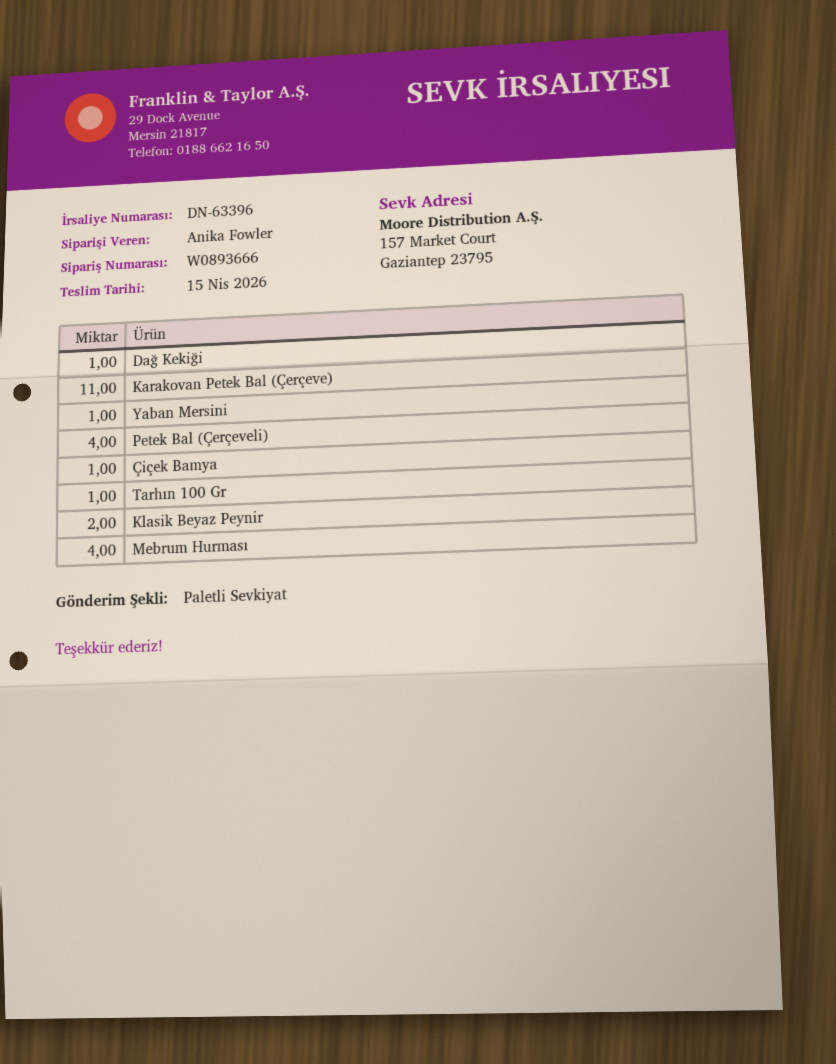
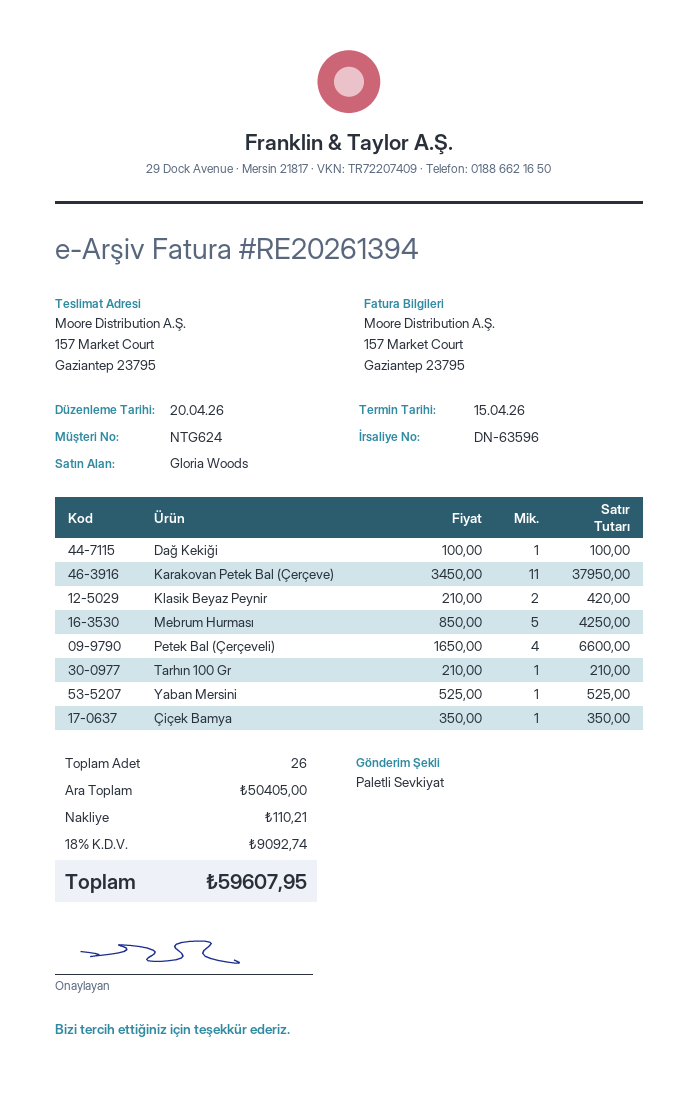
delivery note number: DN-63396 -> DN-63596
ordered by: Anika Fowler -> Gloria Woods
Mebrum Hurması: 4 -> 5

